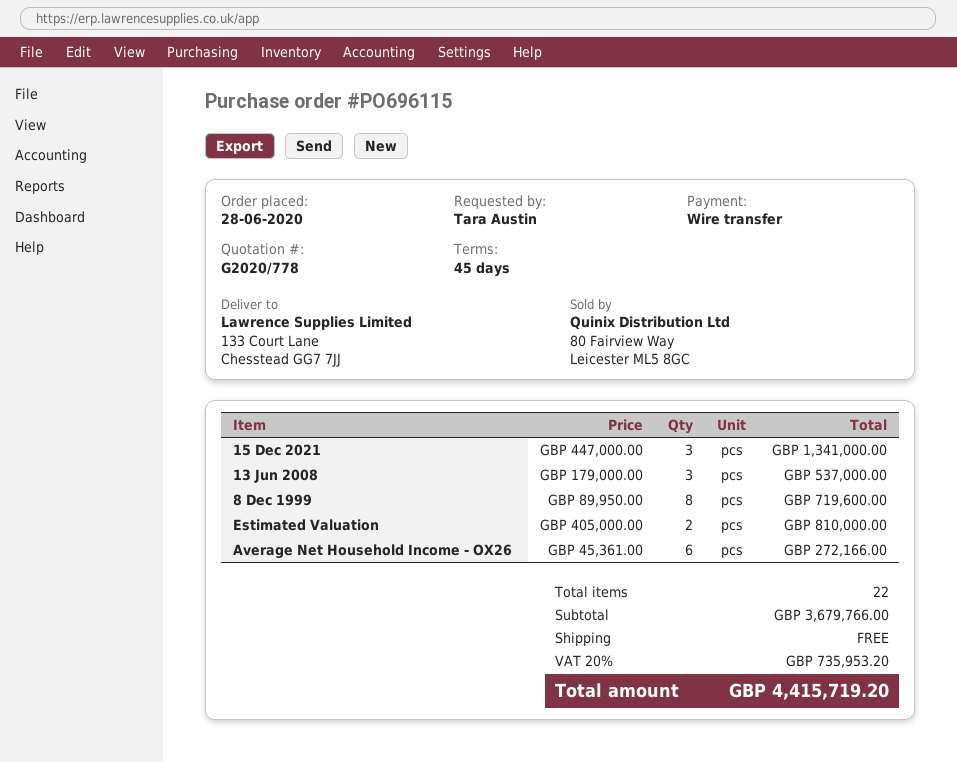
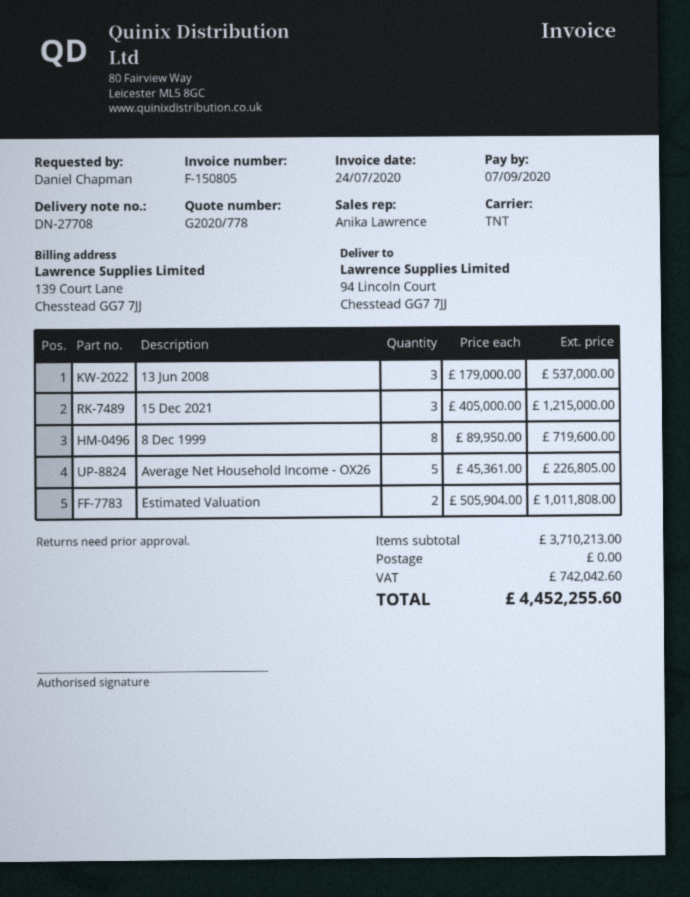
ordered by: Tara Austin -> Daniel Chapman
ship to: 133 Court Lane, Chesstead GG7 7JJ -> 94 Lincoln Court, Chesstead GG7 7JJ
15 Dec 2021: 3 x 447000.00 = 1341000.00 -> 3 x 405000.00 = 1215000.00
Estimated Valuation: 2 x 405000.00 = 810000.00 -> 2 x 505904.00 = 1011808.00
Average Net Household Income - OX26: 6 x 45361.00 = 272166.00 -> 5 x 45361.00 = 226805.00
subtotal: 3679766.00 -> 3710213.00
tax: 735953.20 -> 742042.60
total: 4415719.20 -> 4452255.60

